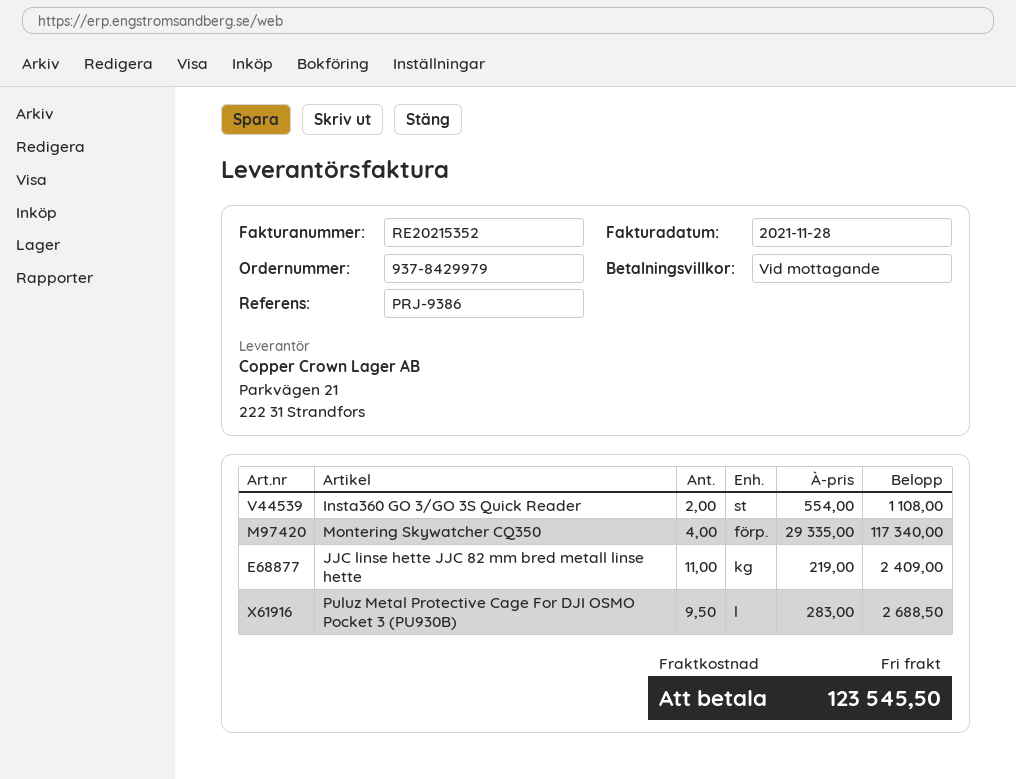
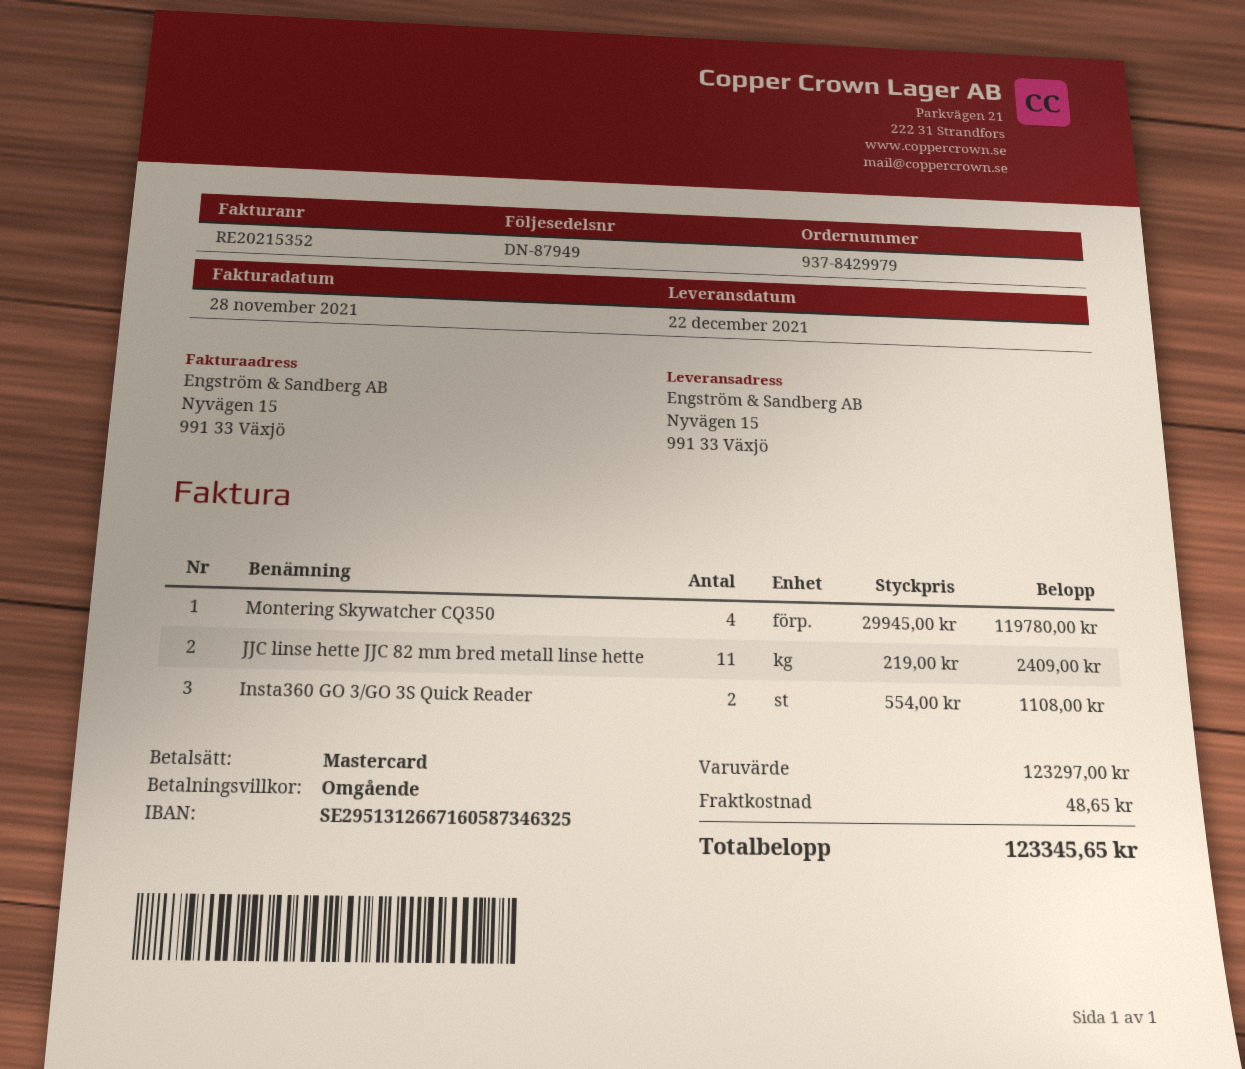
Montering Skywatcher CQ350: 4 x 29335.00 = 117340.00 -> 4 x 29945.00 = 119780.00
Puluz Metal Protective Cage For DJI OSMO Pocket 3 (PU930B): 9.5 x 283.00 = 2688.50 -> none
shipping: 0.00 -> 48.65
total: 123545.50 -> 123345.65

